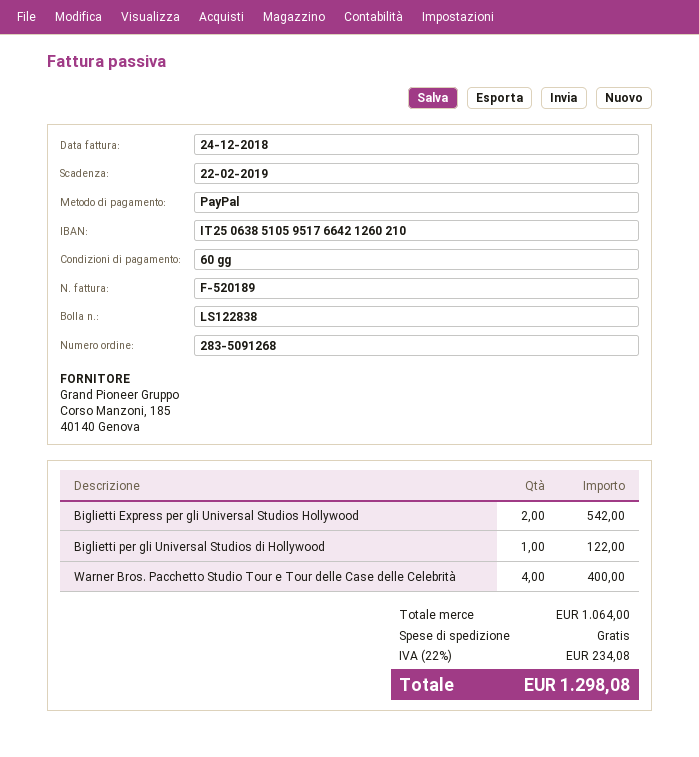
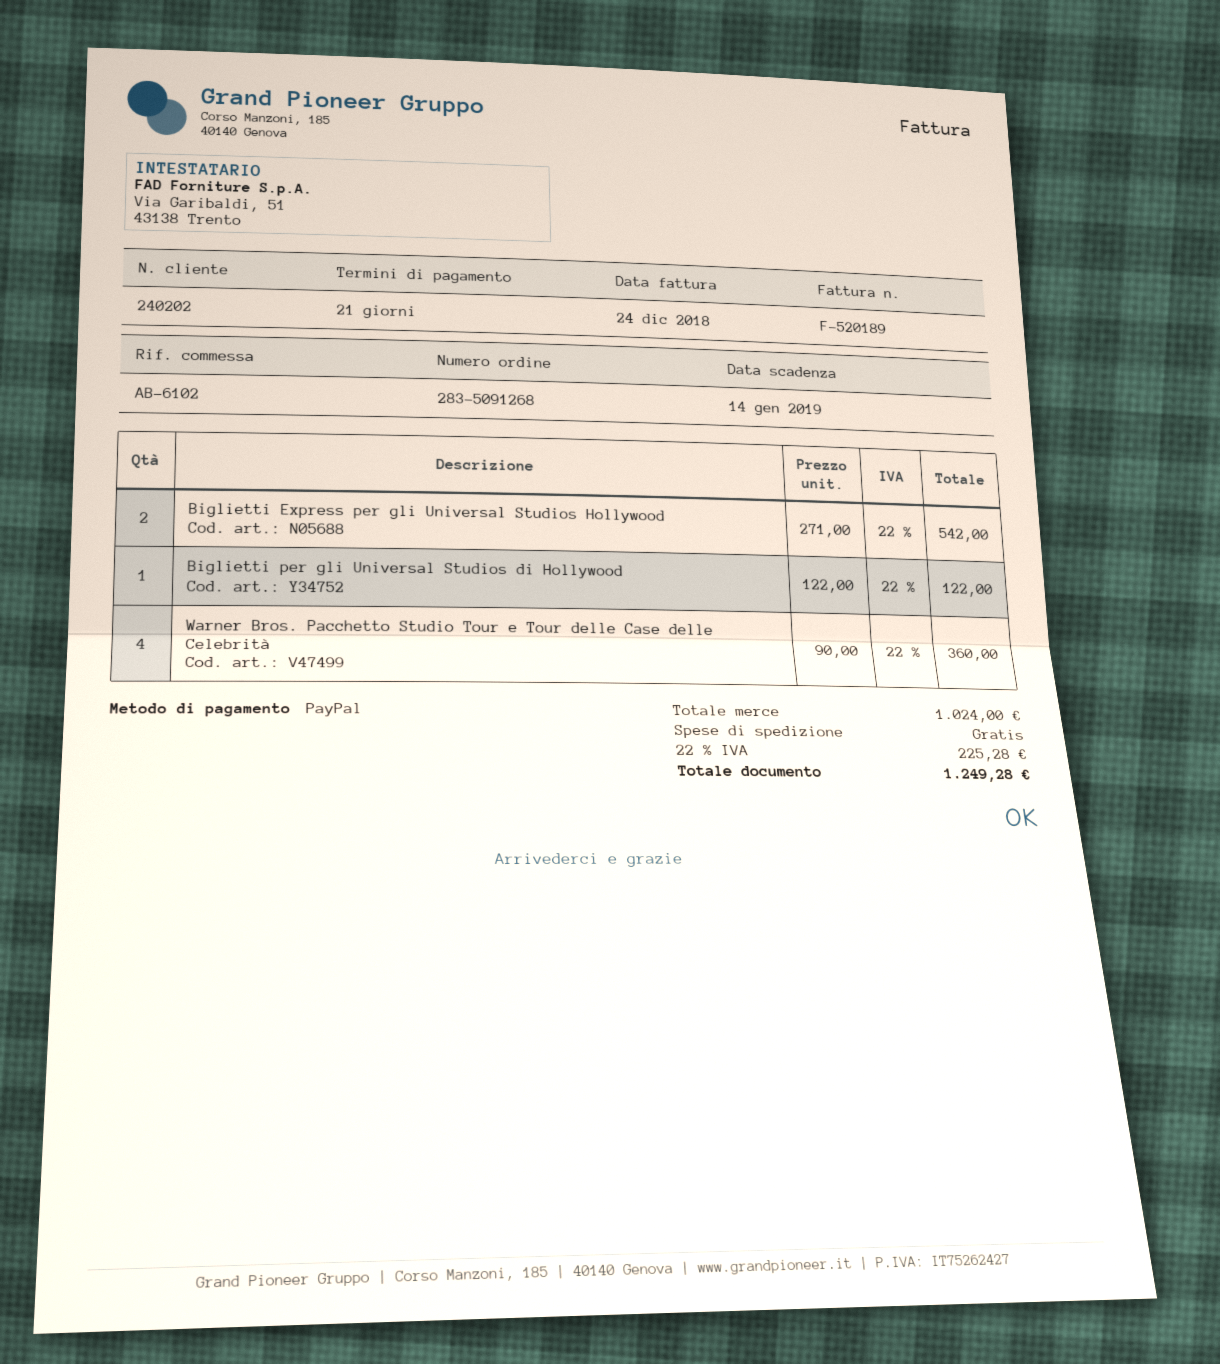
payment terms: 60 days -> 21 days
due date: 2019-02-22 -> 2019-01-14
Warner Bros. Pacchetto Studio Tour e Tour delle Case delle Celebrità: 4 for 400.00 -> 4 for 360.00
subtotal: 1064.00 -> 1024.00
tax: 22% = 234.08 -> 22% = 225.28
total: 1298.08 -> 1249.28

